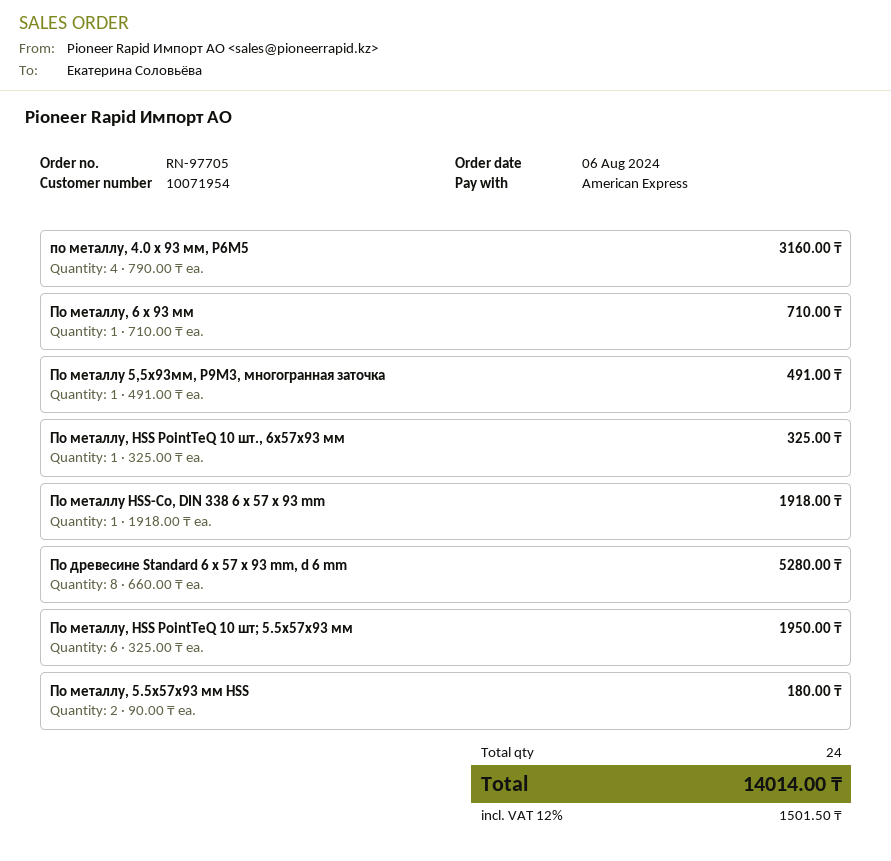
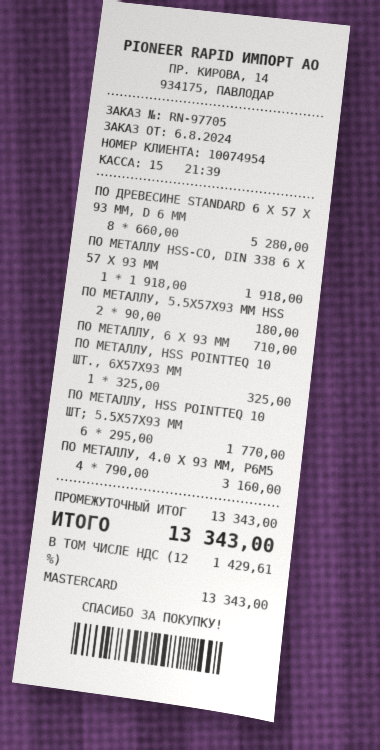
customer number: 10071954 -> 10074954
payment method: American Express -> Mastercard
По металлу 5,5x93мм, Р9М3, многогранная заточка: 1 x 491.00 = 491.00 -> none
По металлу, HSS PointTeQ 10 шт; 5.5х57х93 мм: 6 x 325.00 = 1950.00 -> 6 x 295.00 = 1770.00
tax: 12% = 1501.50 -> 12% = 1429.61
total: 14014.00 -> 13343.00

